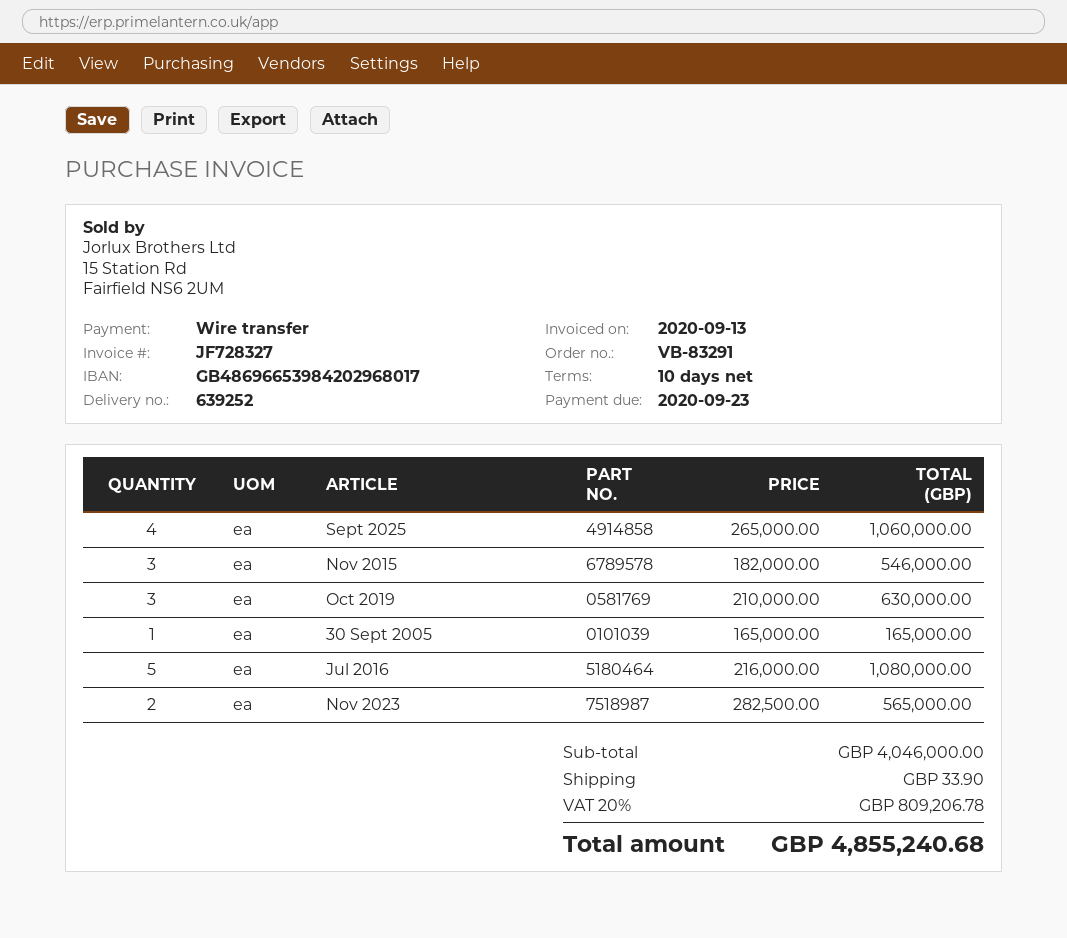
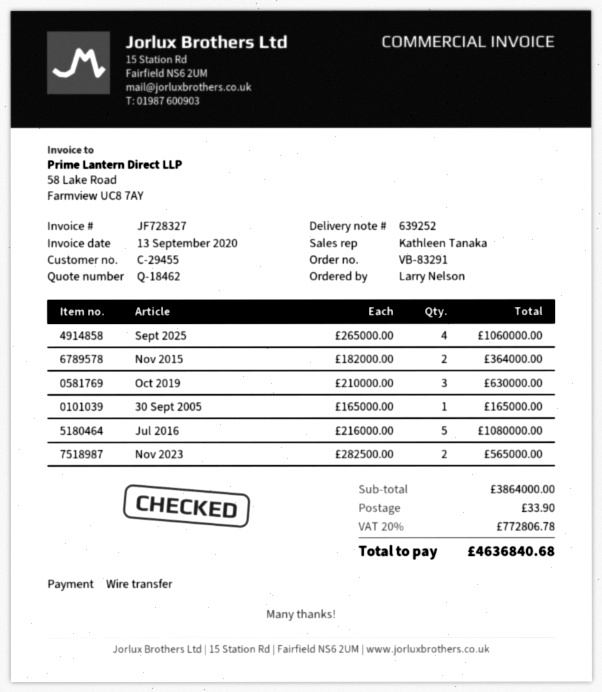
Nov 2015: 3 x 182000.00 = 546000.00 -> 2 x 182000.00 = 364000.00
subtotal: 4046000.00 -> 3864000.00
tax: 20% = 809206.78 -> 20% = 772806.78
total: 4855240.68 -> 4636840.68

